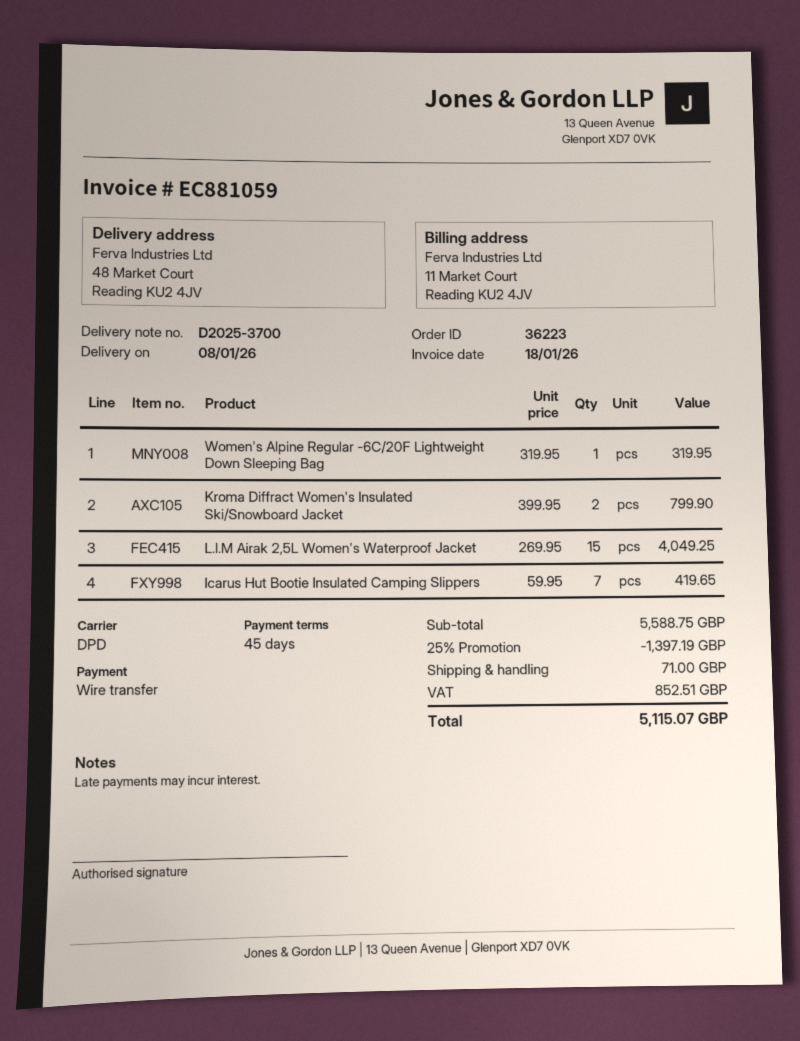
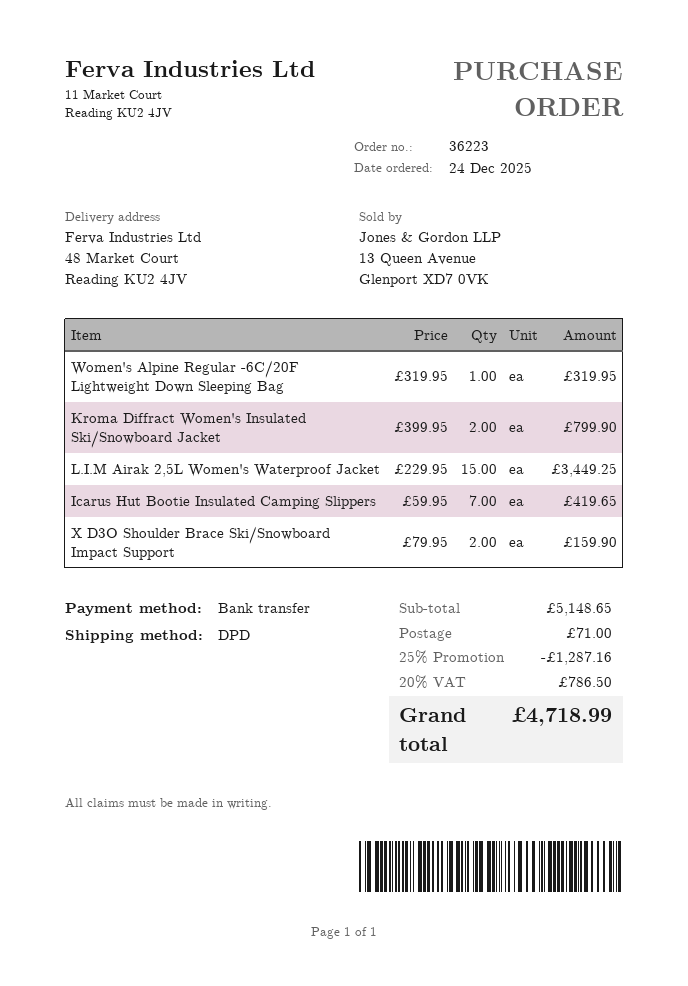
L.I.M Airak 2,5L Women's Waterproof Jacket: 15 x 269.95 = 4049.25 -> 15 x 229.95 = 3449.25
X D3O Shoulder Brace Ski/Snowboard Impact Support: none -> 2 x 79.95 = 159.90
subtotal: 5588.75 -> 5148.65
discount: 25% = 1397.19 -> 25% = 1287.16
tax: 852.51 -> 786.50
total: 5115.07 -> 4718.99

